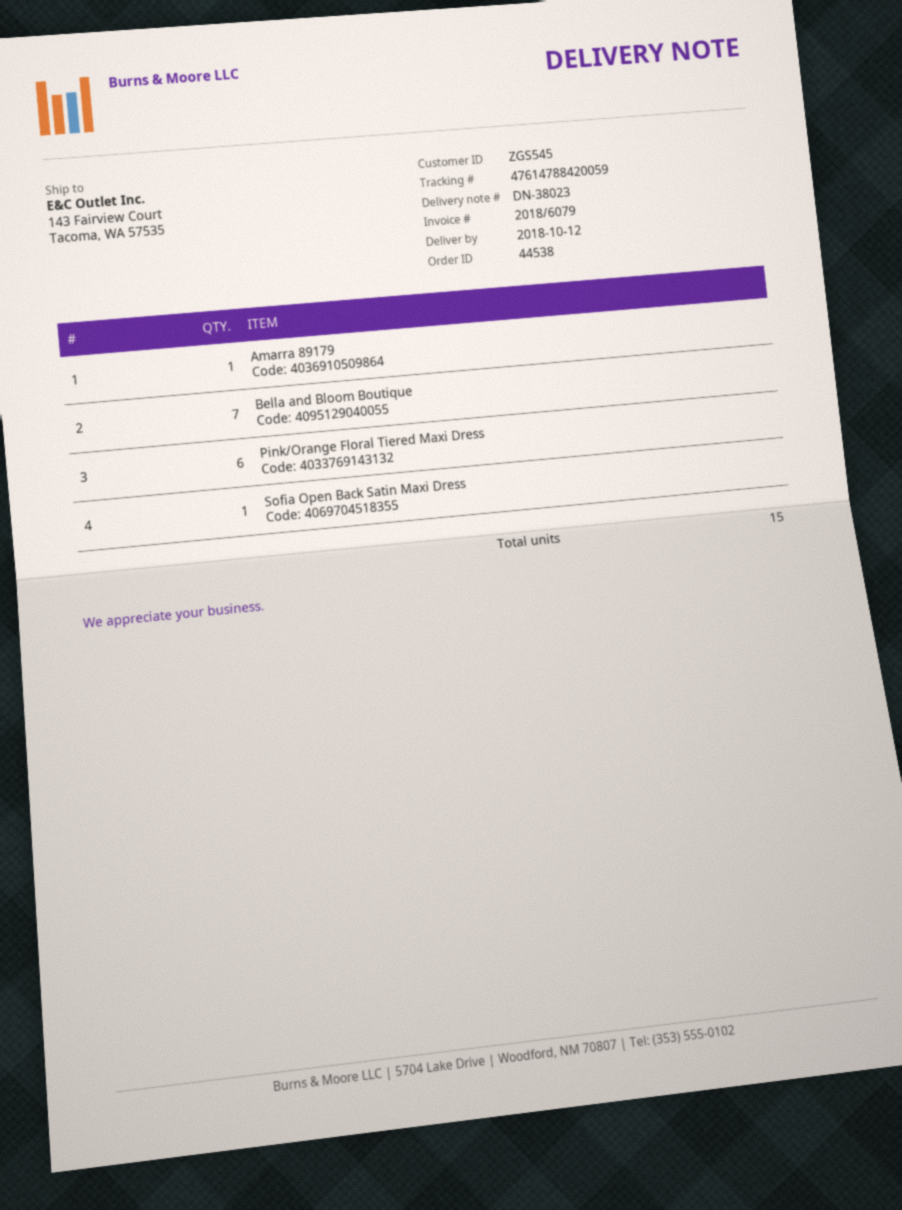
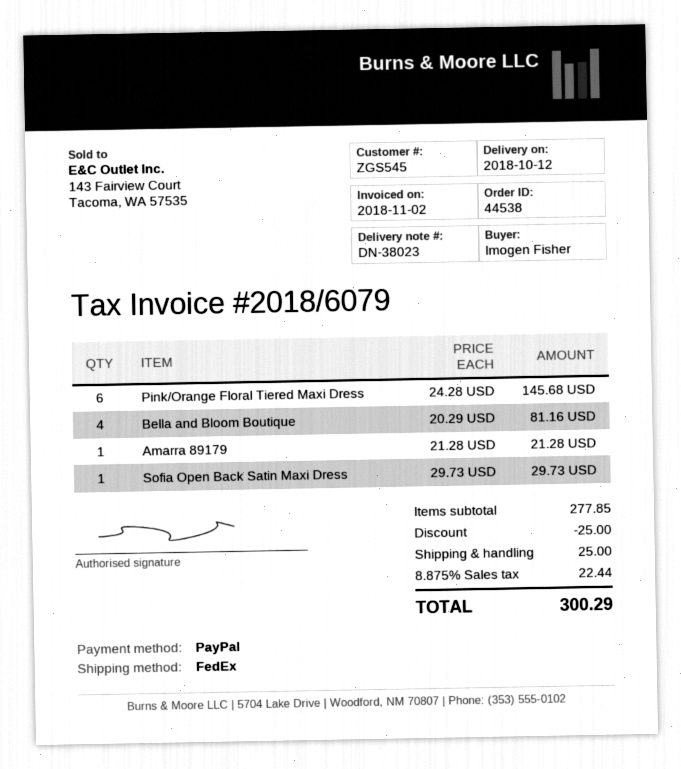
Bella and Bloom Boutique: 7 -> 4

